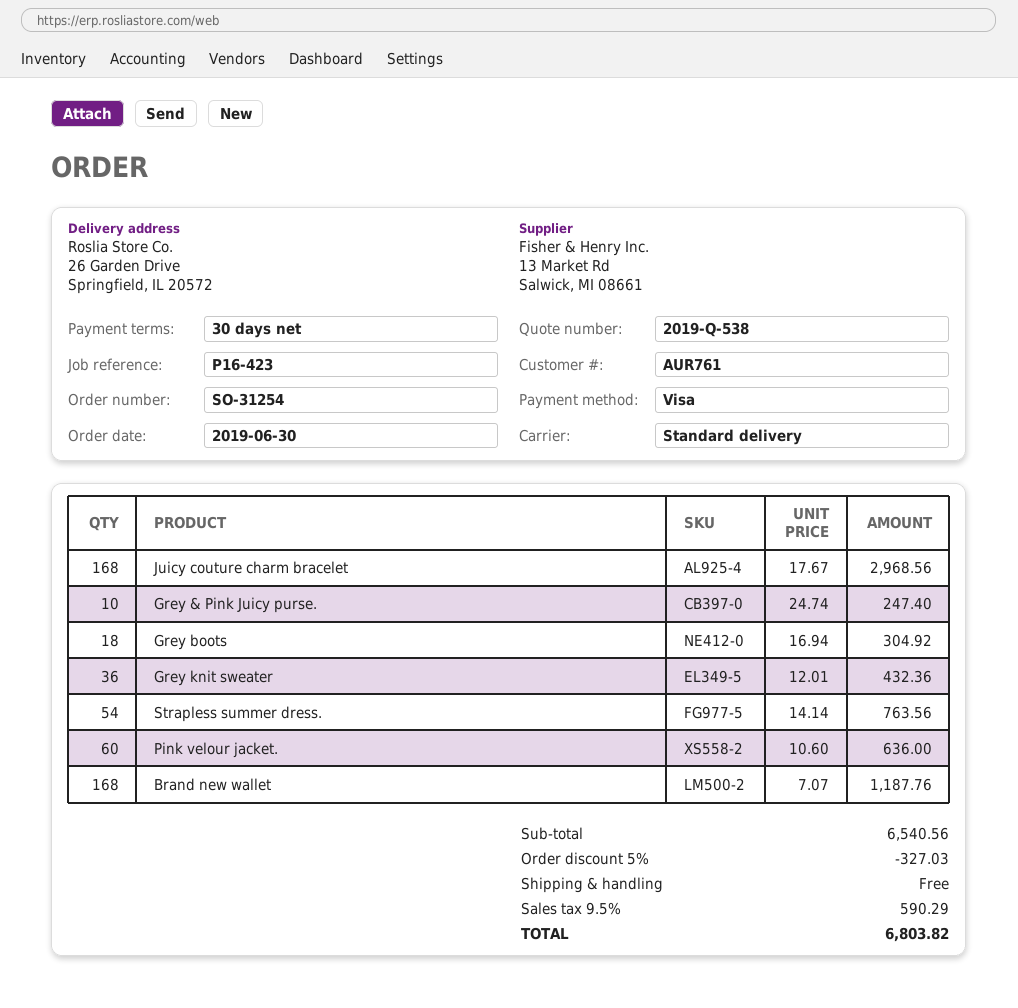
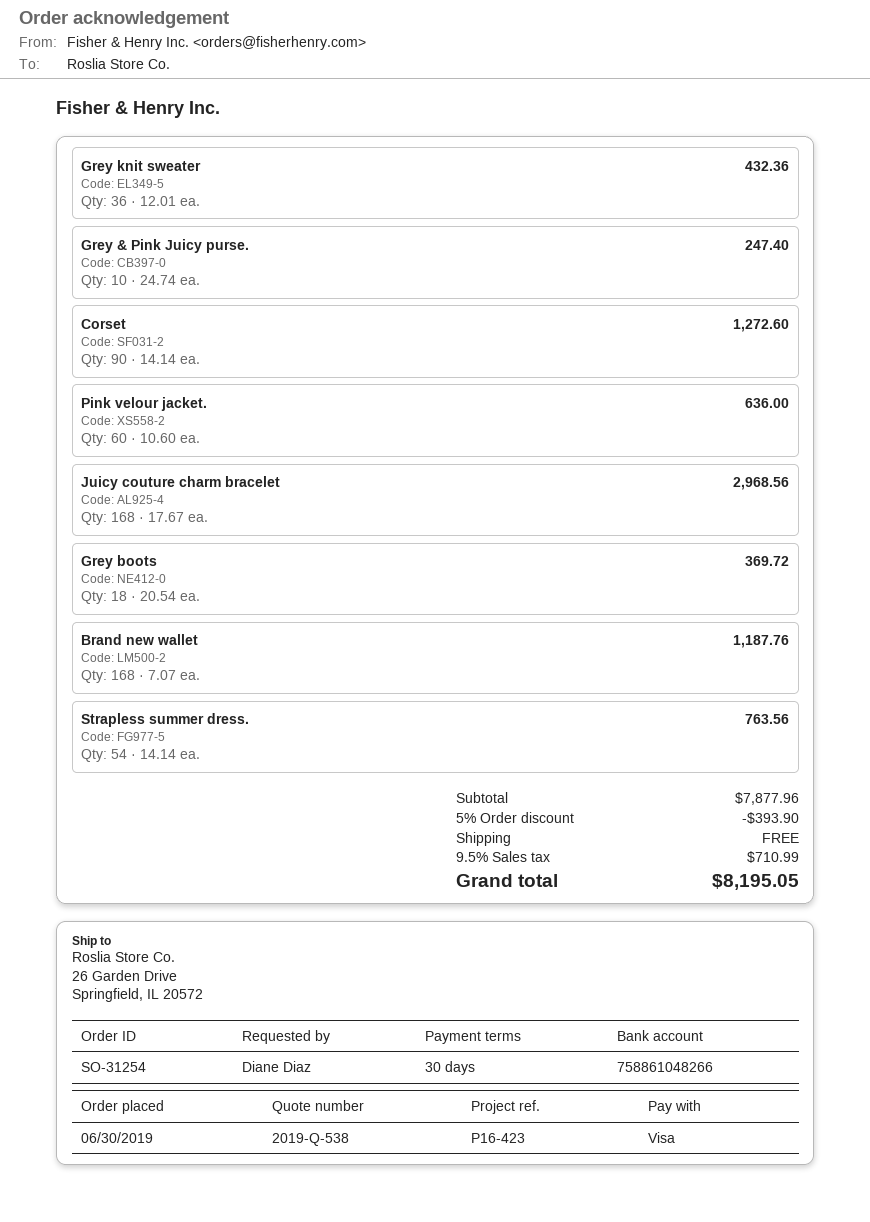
Grey boots: 18 x 16.94 = 304.92 -> 18 x 20.54 = 369.72
Corset: none -> 90 x 14.14 = 1272.60
subtotal: 6540.56 -> 7877.96
discount: 5% = 327.03 -> 5% = 393.90
tax: 9.5% = 590.29 -> 9.5% = 710.99
total: 6803.82 -> 8195.05

